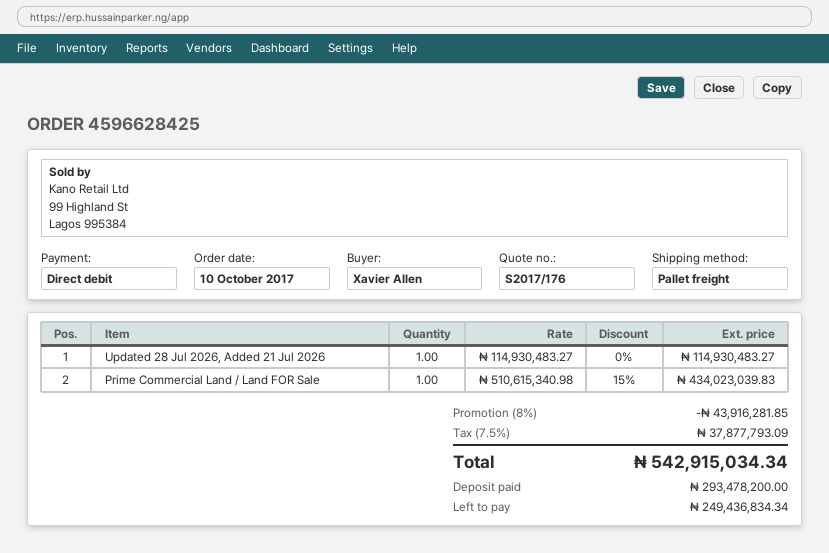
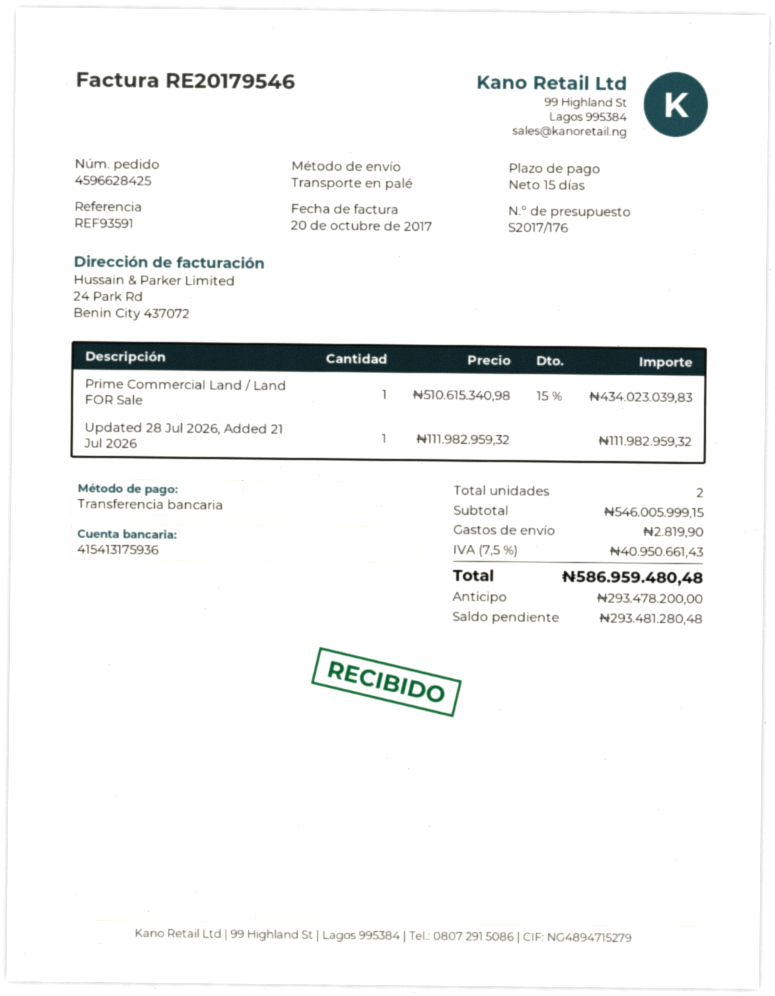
payment method: direct debit -> bank transfer
Updated 28 Jul 2026, Added 21 Jul 2026: 1 x 114930483.27 = 114930483.27 -> 1 x 111982959.32 = 111982959.32
discount: 8% = 43916281.85 -> none
shipping: none -> 2819.90
tax: 7.5% = 37877793.09 -> 7.5% = 40950661.43
total: 542915034.34 -> 586959480.48
balance: 249436834.34 -> 293481280.48

